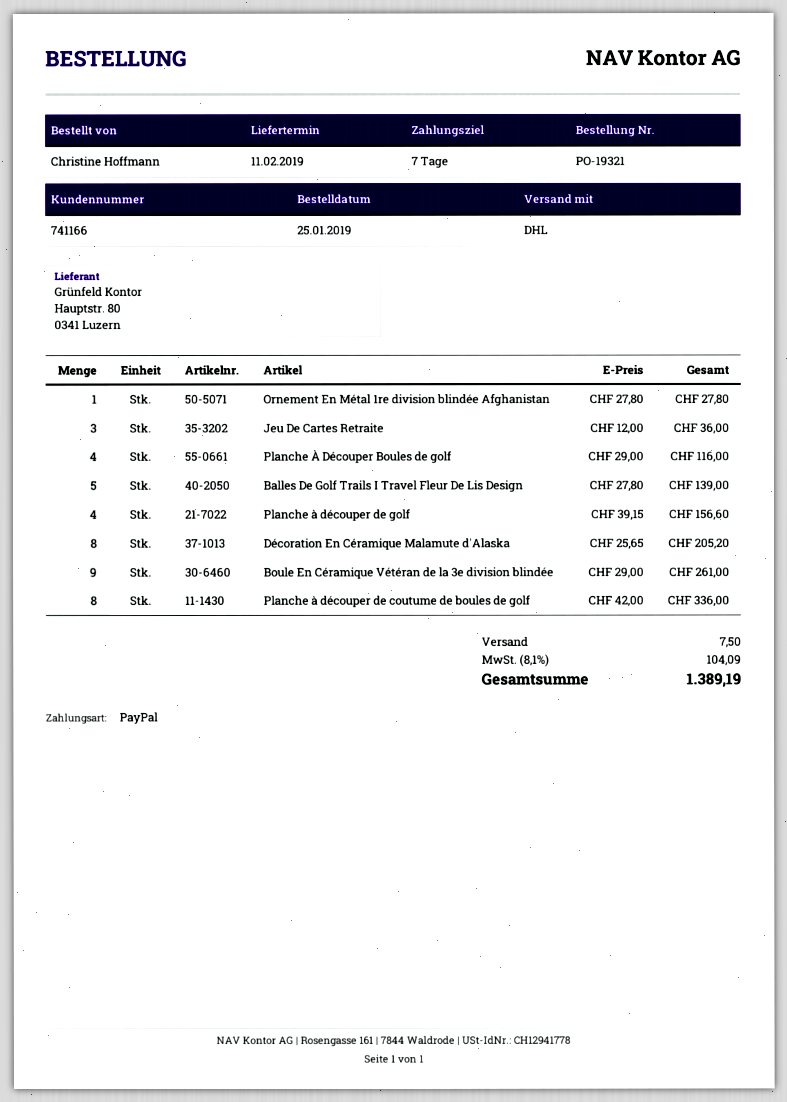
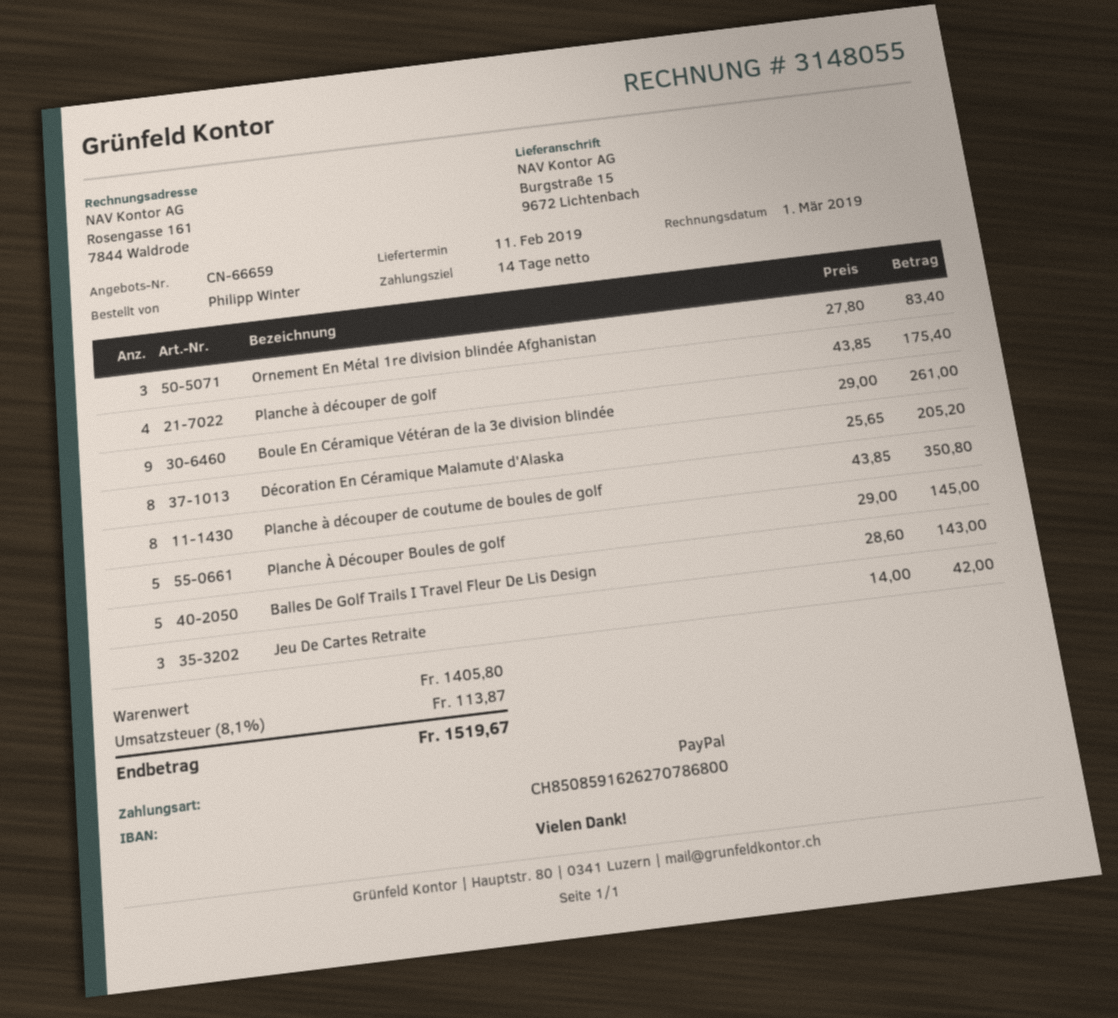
payment terms: 7 days -> 14 days
ordered by: Christine Hoffmann -> Philipp Winter
Ornement En Métal 1re division blindée Afghanistan: 1 x 27.80 = 27.80 -> 3 x 27.80 = 83.40
Jeu De Cartes Retraite: 3 x 12.00 = 36.00 -> 3 x 14.00 = 42.00
Planche À Découper Boules de golf: 4 x 29.00 = 116.00 -> 5 x 29.00 = 145.00
Balles De Golf Trails I Travel Fleur De Lis Design: 5 x 27.80 = 139.00 -> 5 x 28.60 = 143.00
Planche à découper de golf: 4 x 39.15 = 156.60 -> 4 x 43.85 = 175.40
Planche à découper de coutume de boules de golf: 8 x 42.00 = 336.00 -> 8 x 43.85 = 350.80
shipping: 7.50 -> none
tax: 8.1% = 104.09 -> 8.1% = 113.87
total: 1389.19 -> 1519.67

